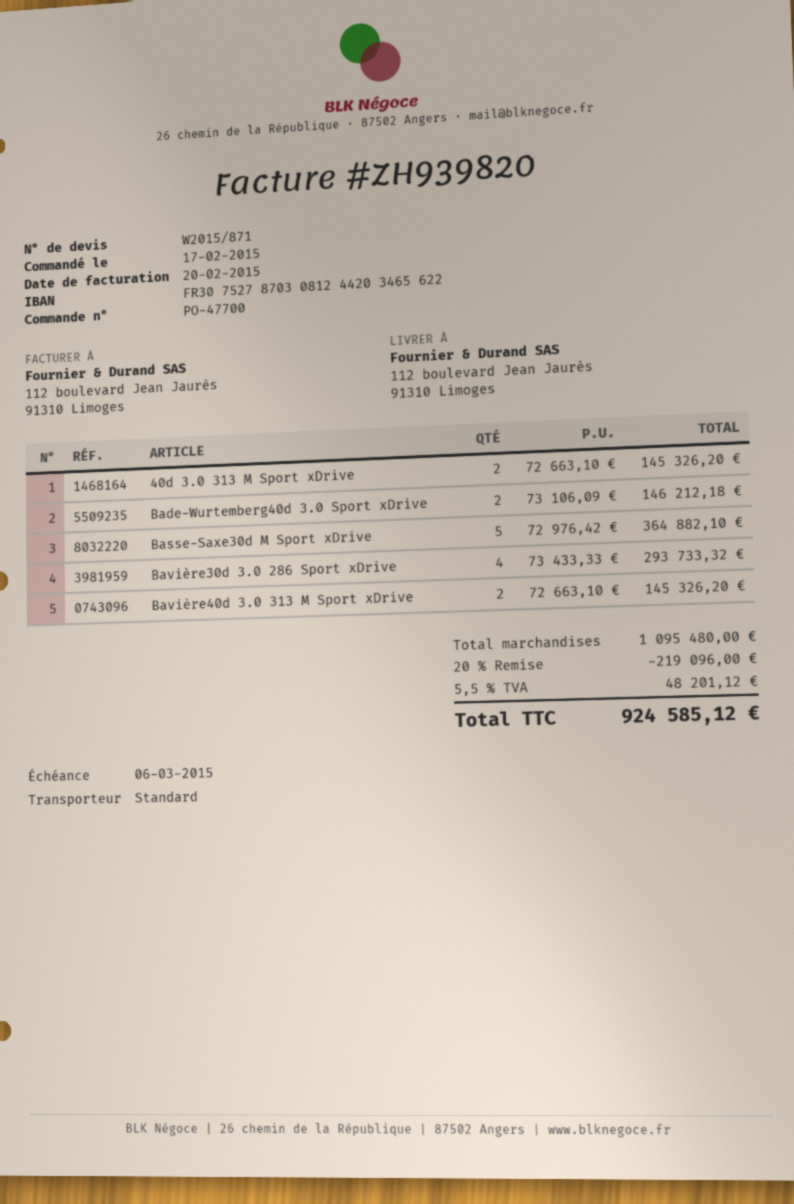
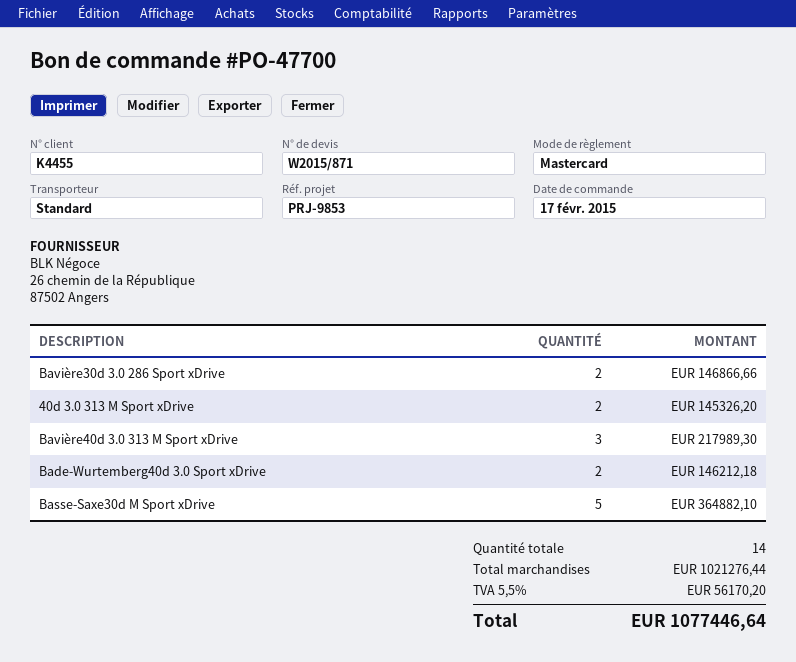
Bavière30d 3.0 286 Sport xDrive: 4 for 293733.32 -> 2 for 146866.66
Bavière40d 3.0 313 M Sport xDrive: 2 for 145326.20 -> 3 for 217989.30
subtotal: 1095480.00 -> 1021276.44
discount: 20% = 219096.00 -> none
tax: 5.5% = 48201.12 -> 5.5% = 56170.20
total: 924585.12 -> 1077446.64

